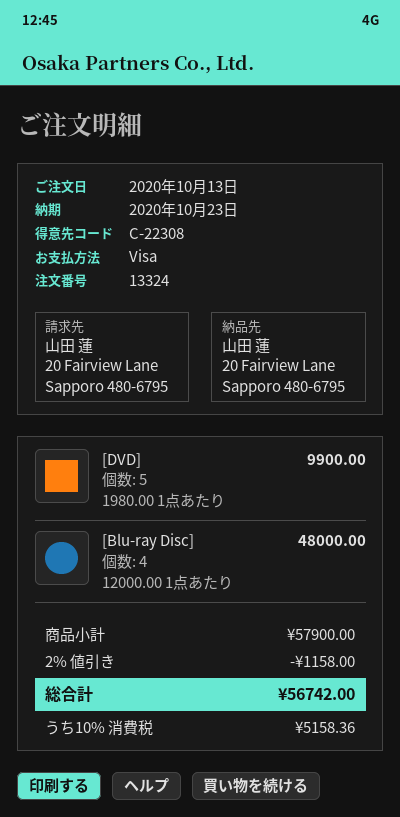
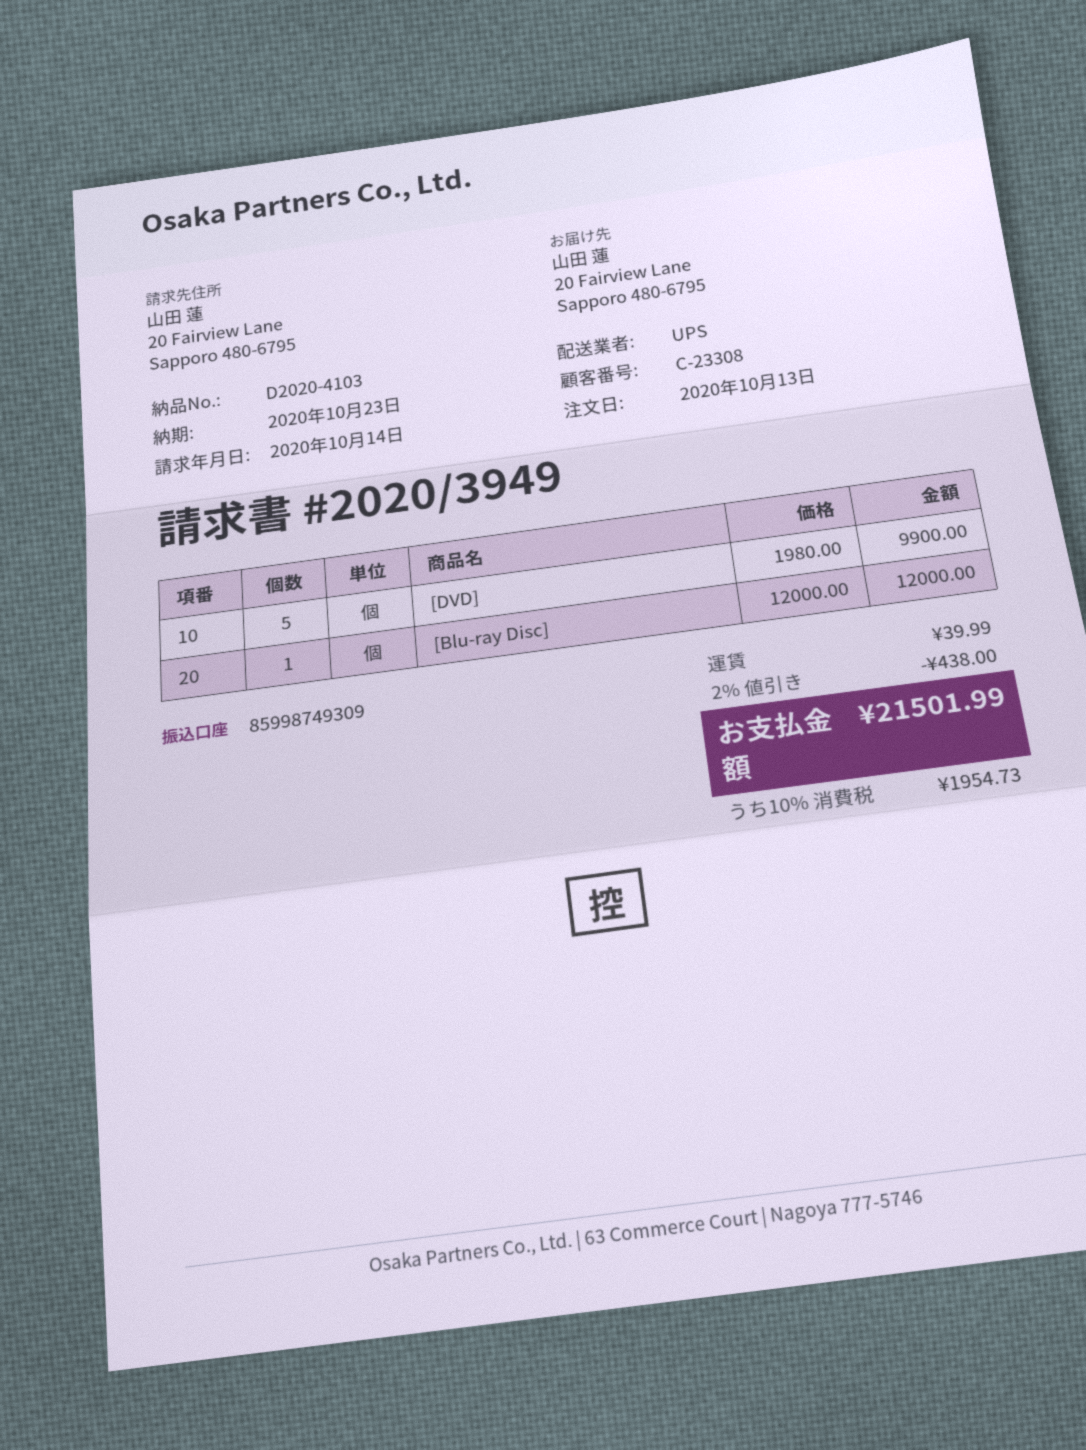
customer number: C-22308 -> C-23308
[Blu-ray Disc]: 4 x 12000.00 = 48000.00 -> 1 x 12000.00 = 12000.00
discount: 2% = 1158.00 -> 2% = 438.00
shipping: none -> 39.99
tax: 10% = 5158.36 -> 10% = 1954.73
total: 56742.00 -> 21501.99

